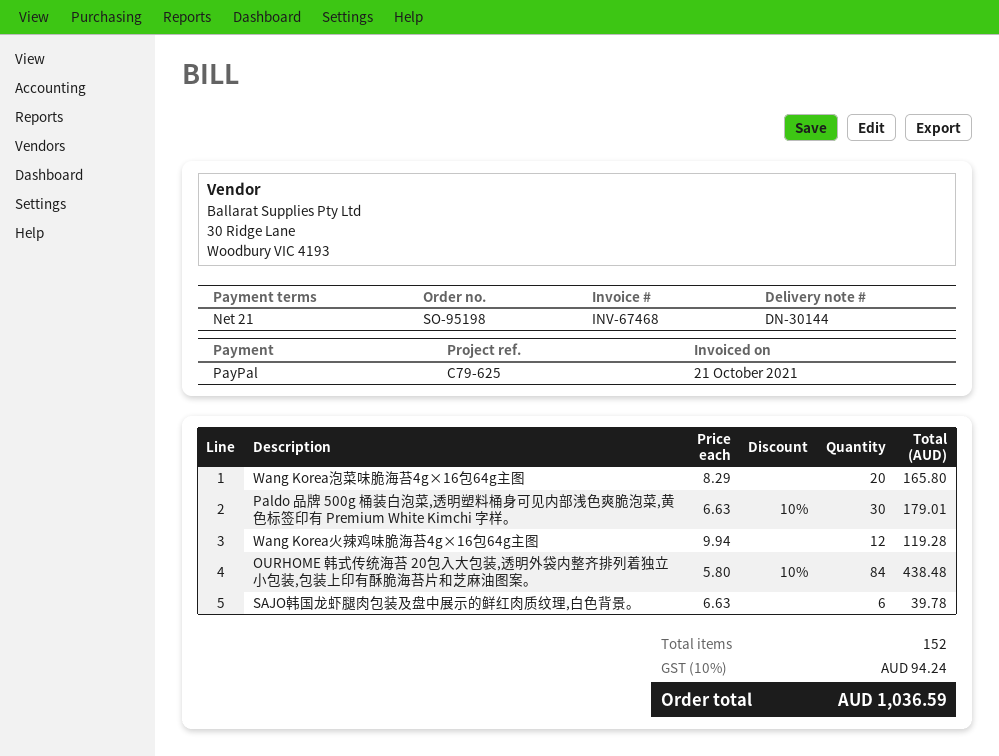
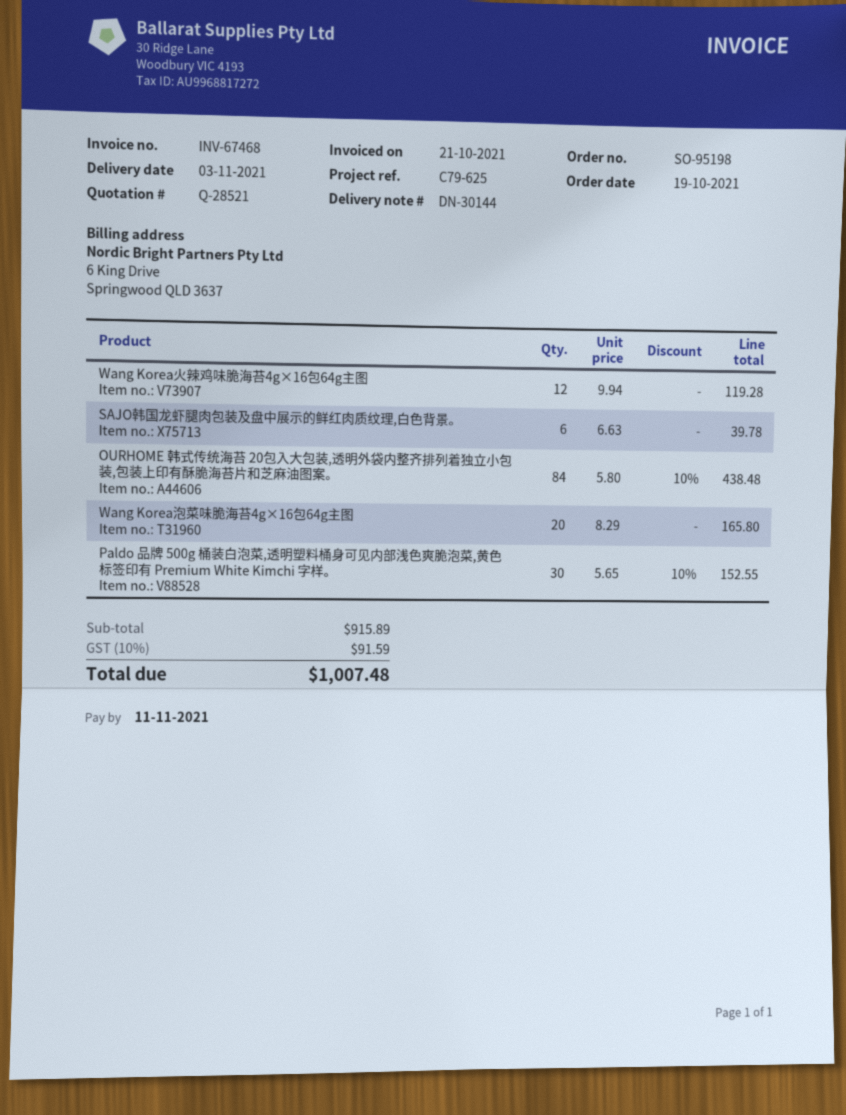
Paldo 品牌 500g 桶装白泡菜,透明塑料桶身可见内部浅色爽脆泡菜,黄色标签印有 Premium White Kimchi 字样。: 30 x 6.63 - 10% = 179.01 -> 30 x 5.65 - 10% = 152.55
tax: 10% = 94.24 -> 10% = 91.59
total: 1036.59 -> 1007.48

